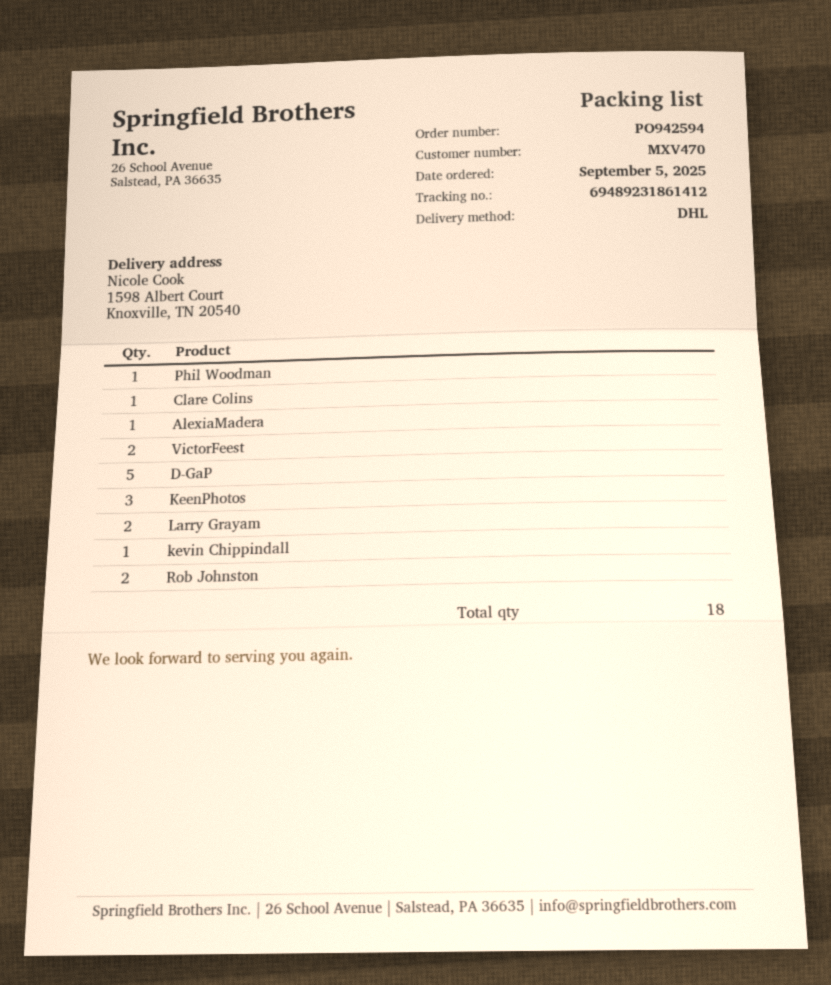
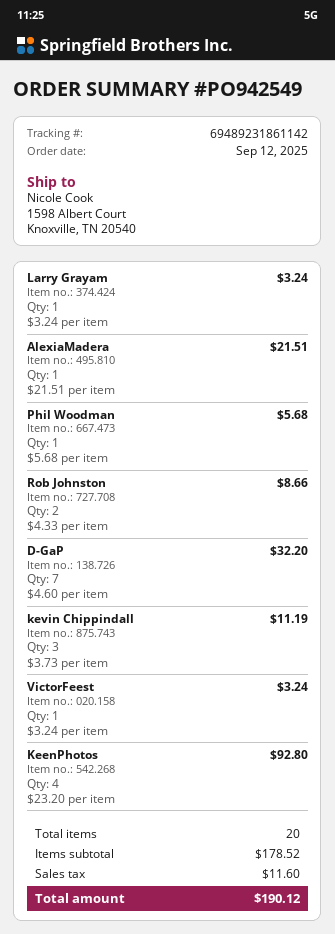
order number: PO942594 -> PO942549
order date: 2025-09-05 -> 2025-09-12
tracking number: 69489231861412 -> 69489231861142
Clare Colins: 1 -> none
VictorFeest: 2 -> 1
D-GaP: 5 -> 7
KeenPhotos: 3 -> 4
Larry Grayam: 2 -> 1
kevin Chippindall: 1 -> 3
total quantity: 18 -> 20

